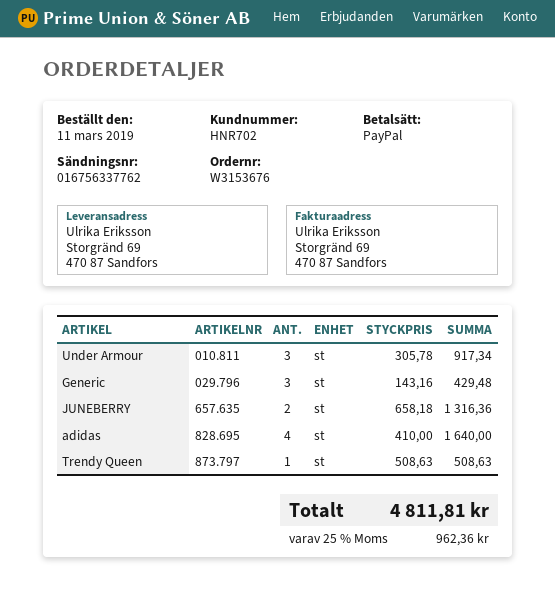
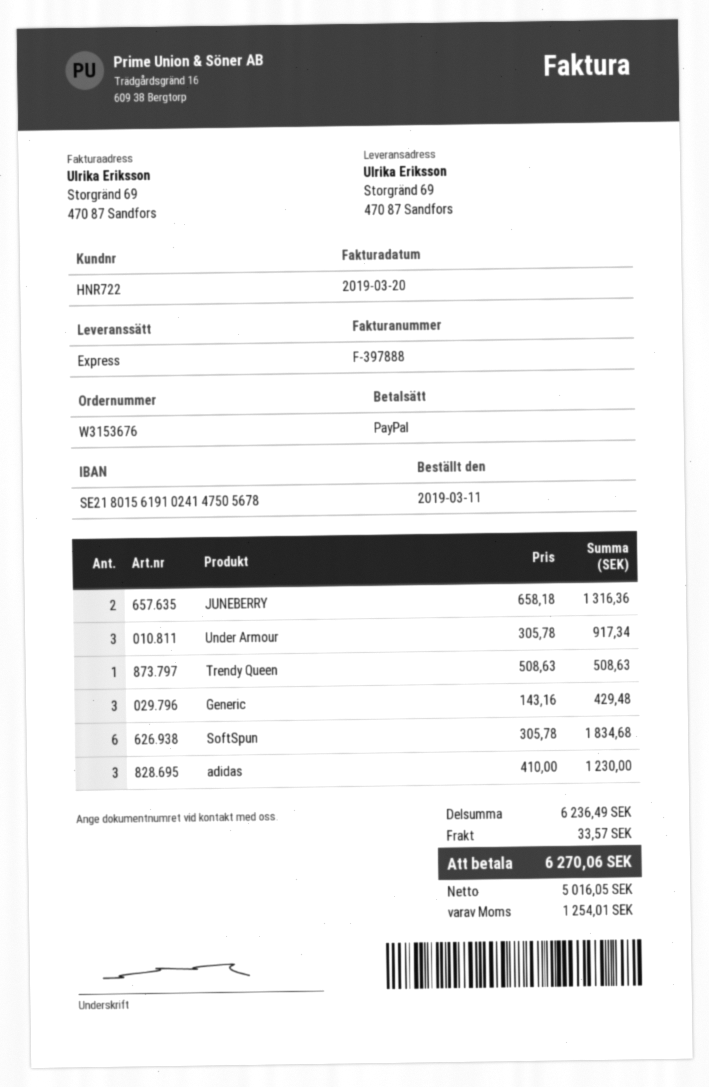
customer number: HNR702 -> HNR722
adidas: 4 x 410.00 = 1640.00 -> 3 x 410.00 = 1230.00
SoftSpun: none -> 6 x 305.78 = 1834.68
shipping: none -> 33.57
tax: 962.36 -> 1254.01
total: 4811.81 -> 6270.06

